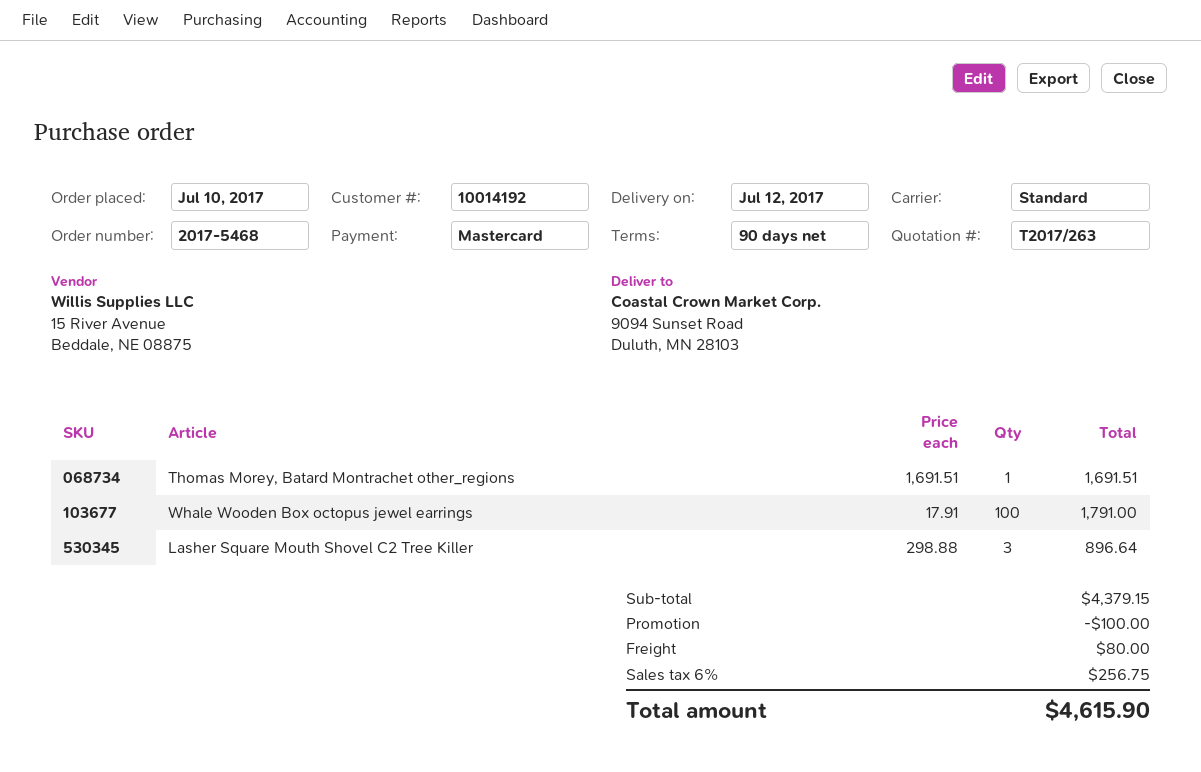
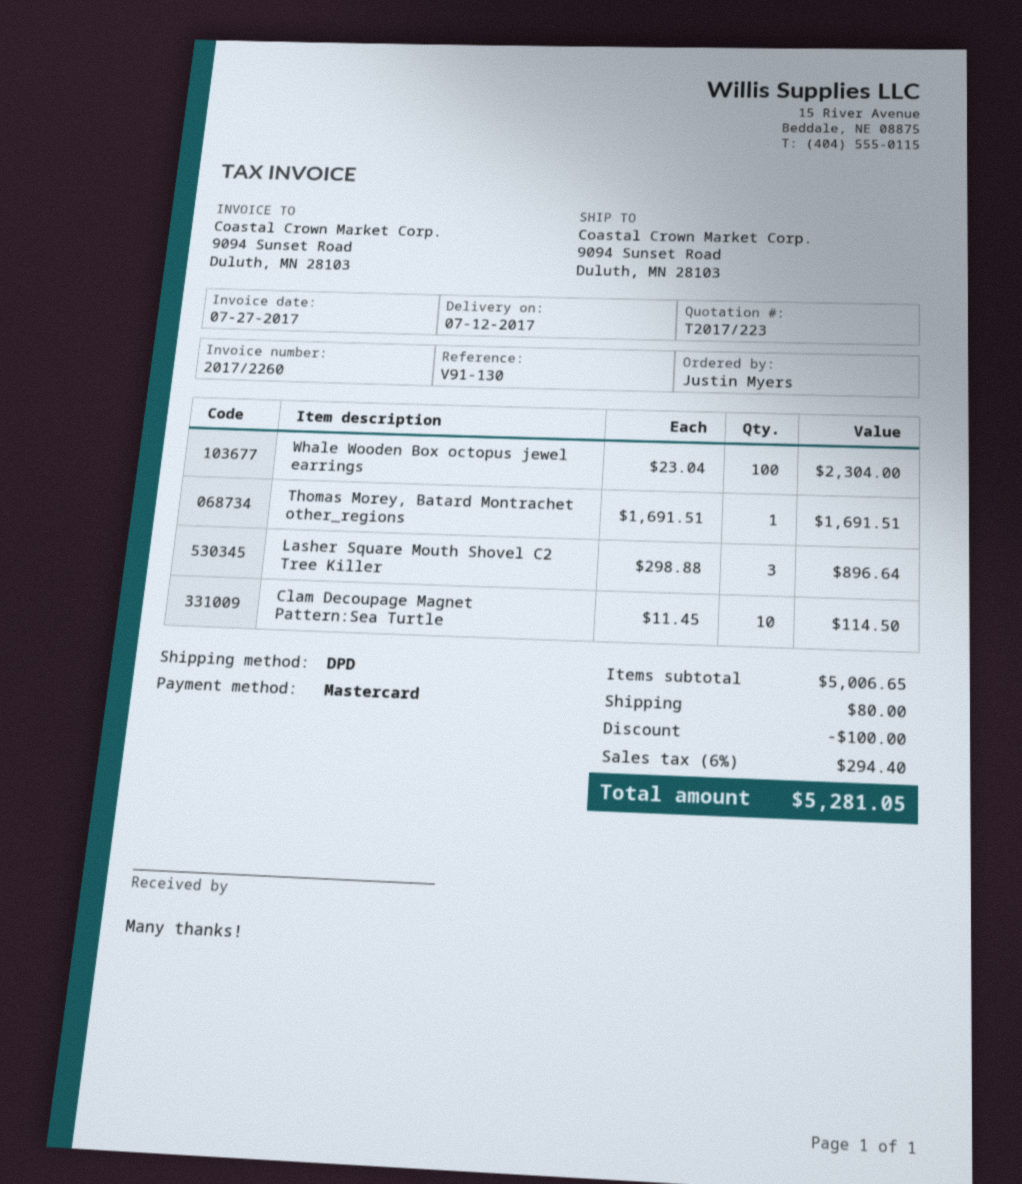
quote number: T2017/263 -> T2017/223
shipping method: standard -> DPD
Whale Wooden Box octopus jewel earrings: 100 x 17.91 = 1791.00 -> 100 x 23.04 = 2304.00
Clam Decoupage Magnet Pattern:Sea Turtle: none -> 10 x 11.45 = 114.50
subtotal: 4379.15 -> 5006.65
tax: 6% = 256.75 -> 6% = 294.40
total: 4615.90 -> 5281.05

